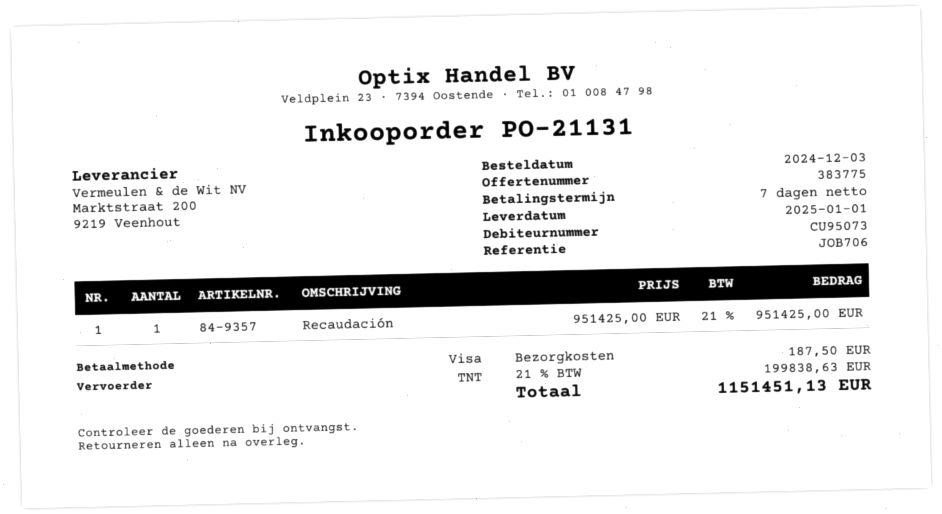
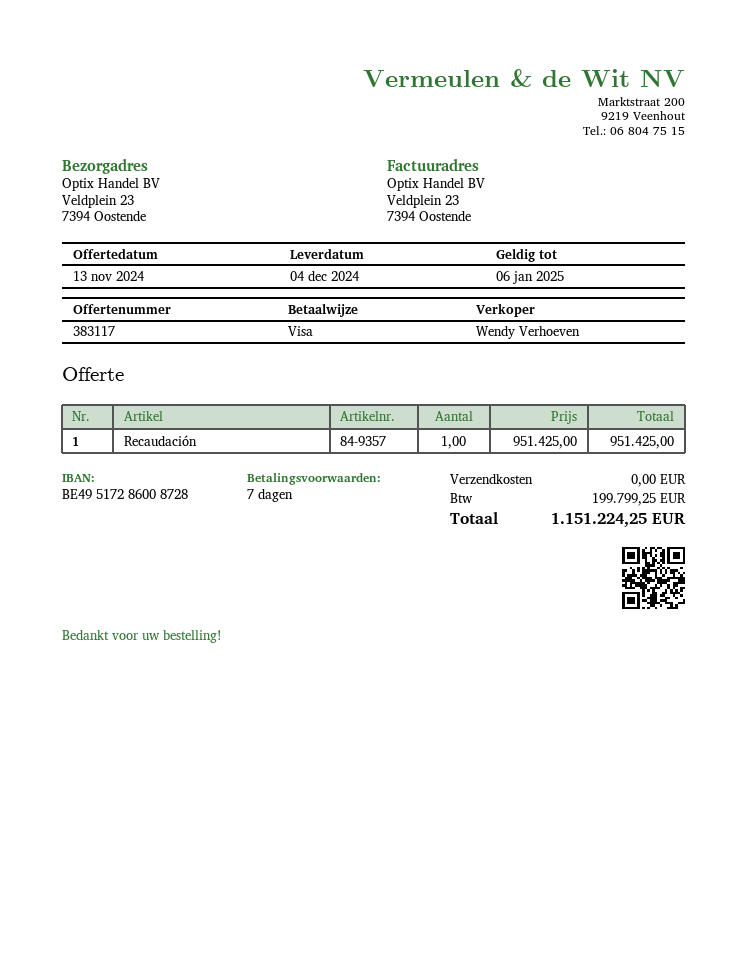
quote number: 383775 -> 383117
delivery date: 2025-01-01 -> 2024-12-04
shipping: 187.50 -> 0.00
tax: 199838.63 -> 199799.25
total: 1151451.13 -> 1151224.25

